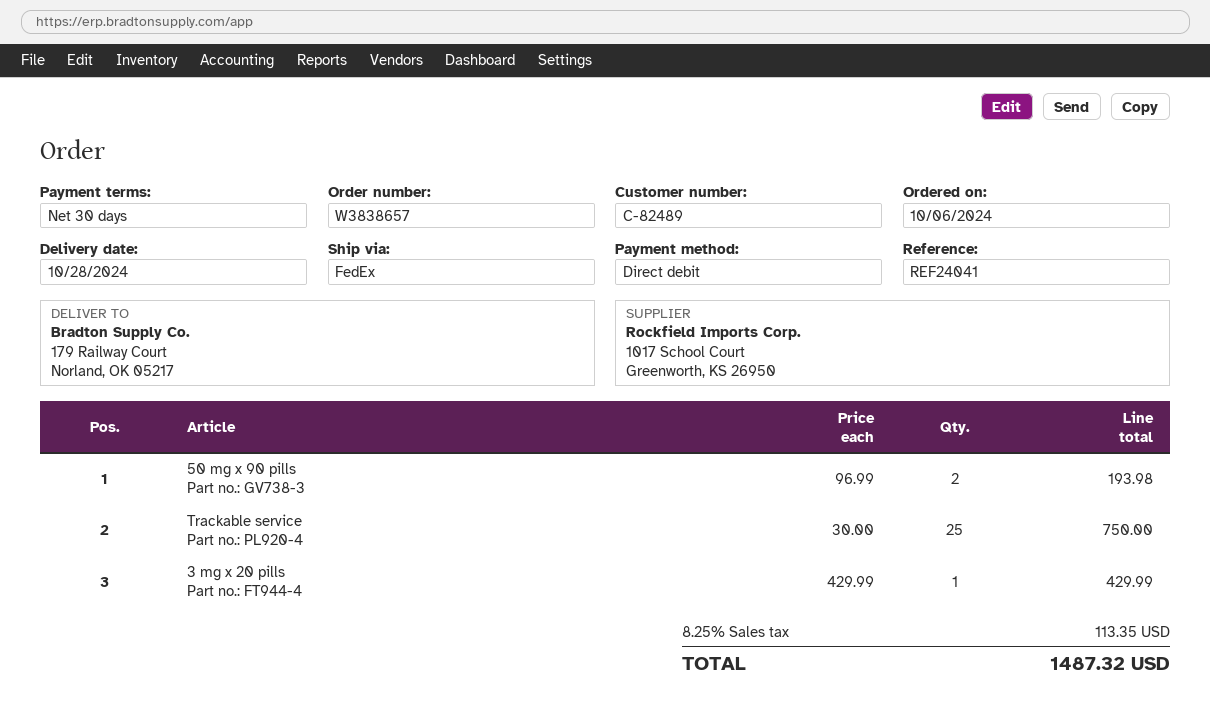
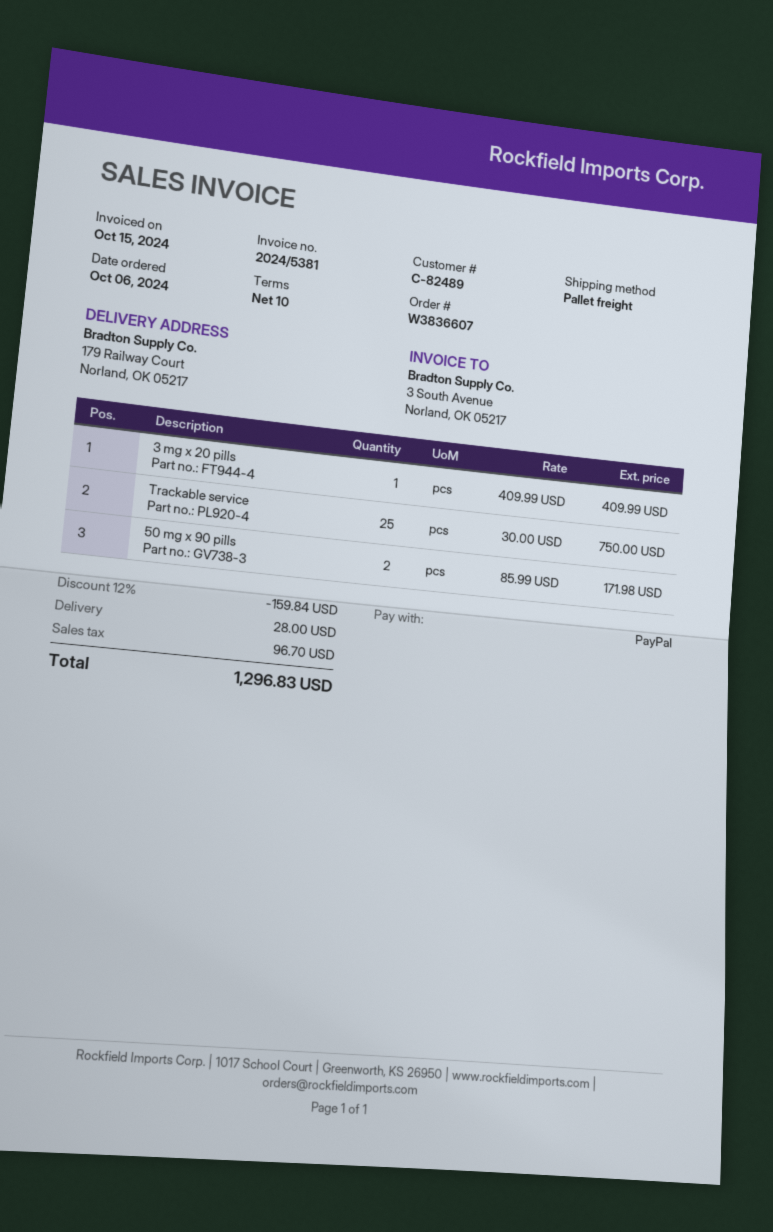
order number: W3838657 -> W3836607
payment terms: 30 days -> 10 days
payment method: direct debit -> PayPal
shipping method: FedEx -> pallet freight
50 mg x 90 pills: 2 x 96.99 = 193.98 -> 2 x 85.99 = 171.98
3 mg x 20 pills: 1 x 429.99 = 429.99 -> 1 x 409.99 = 409.99
discount: none -> 12% = 159.84
shipping: none -> 28.00
tax: 113.35 -> 96.70
total: 1487.32 -> 1296.83

